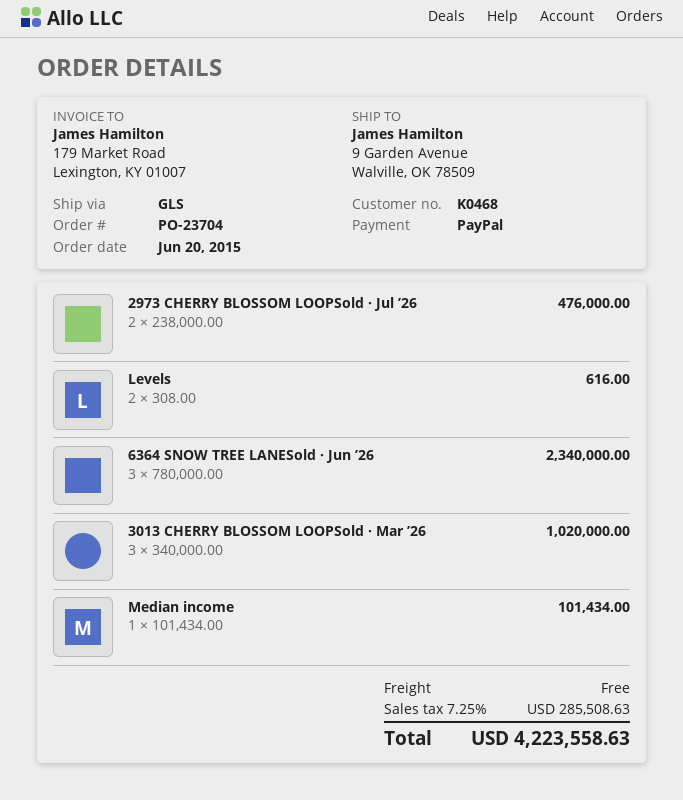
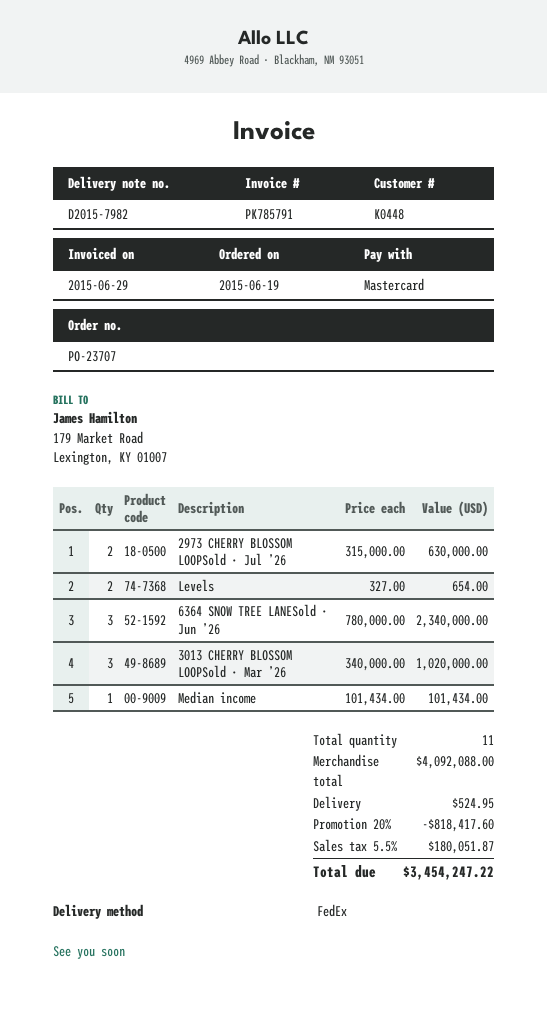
order number: PO-23704 -> PO-23707
order date: 2015-06-20 -> 2015-06-19
customer number: K0468 -> K0448
payment method: PayPal -> Mastercard
shipping method: GLS -> FedEx
2973 CHERRY BLOSSOM LOOPSold · Jul ’26: 2 x 238000.00 = 476000.00 -> 2 x 315000.00 = 630000.00
Levels: 2 x 308.00 = 616.00 -> 2 x 327.00 = 654.00
discount: none -> 20% = 818417.60
shipping: 0.00 -> 524.95
tax: 7.25% = 285508.63 -> 5.5% = 180051.87
total: 4223558.63 -> 3454247.22

